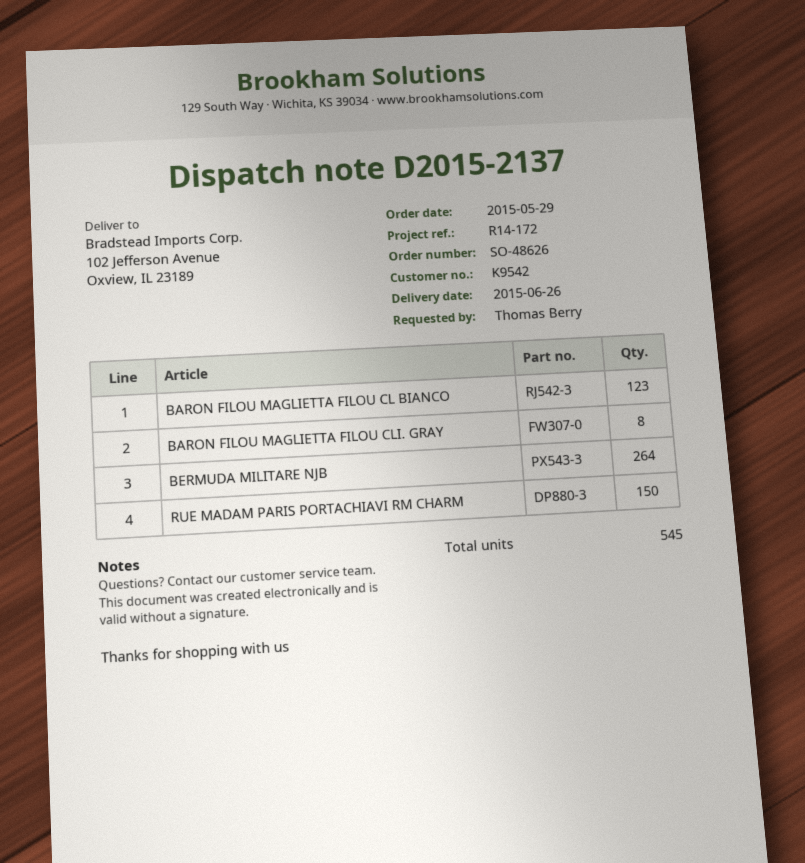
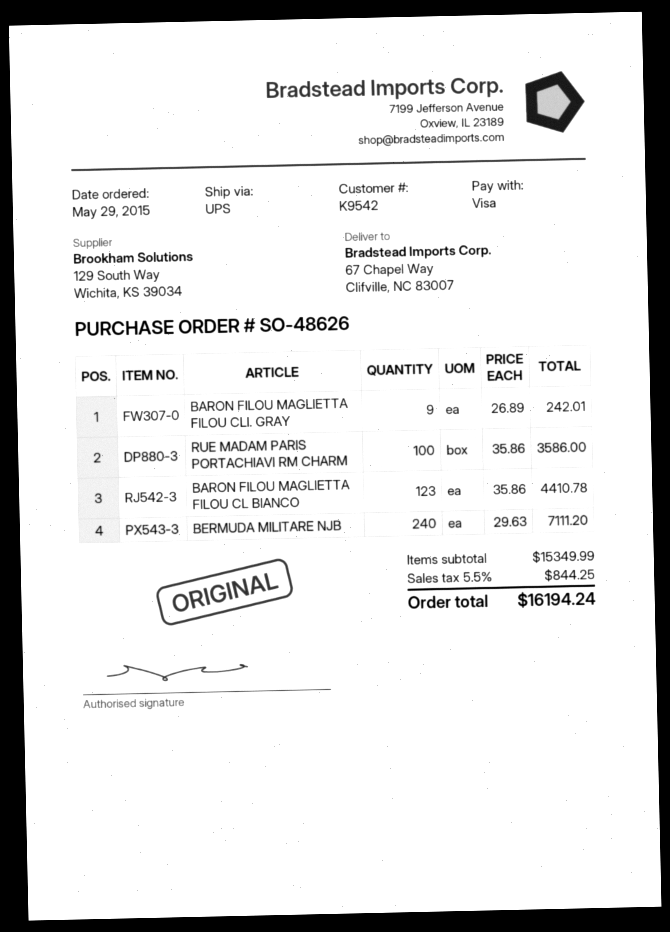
ship to: 102 Jefferson Avenue, Oxview, IL 23189 -> 67 Chapel Way, Clifville, NC 83007
BARON FILOU MAGLIETTA FILOU CLI. GRAY: 8 -> 9
BERMUDA MILITARE NJB: 264 -> 240
RUE MADAM PARIS PORTACHIAVI RM CHARM: 150 -> 100

